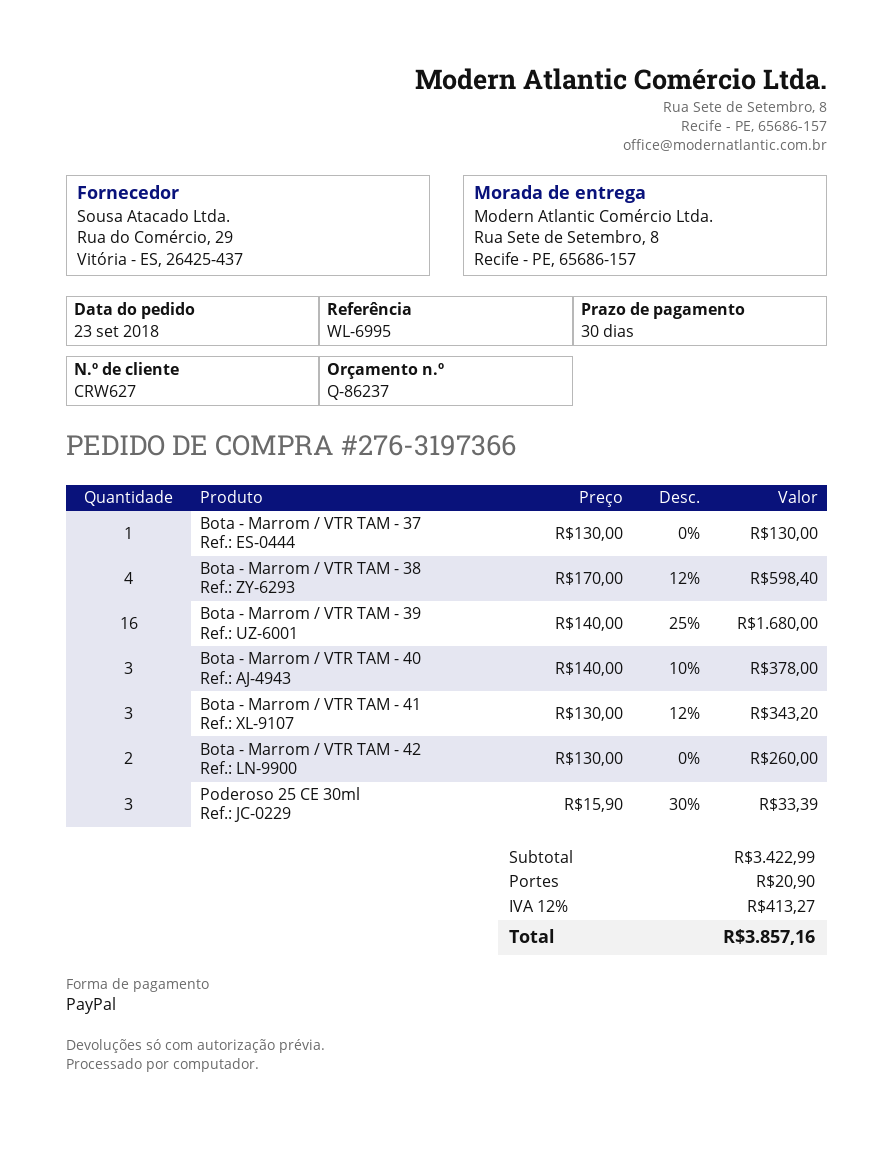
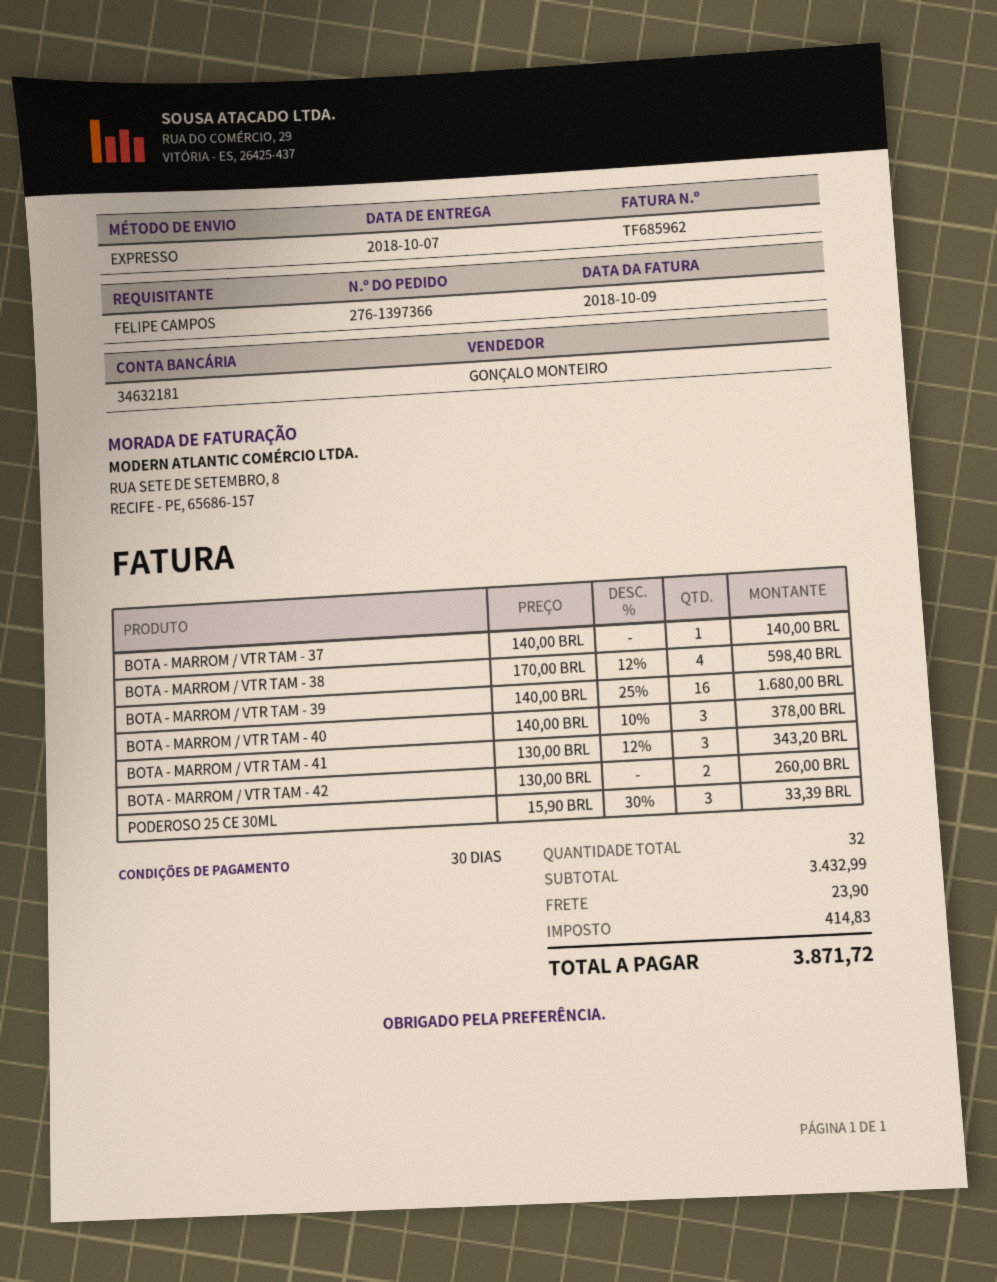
order number: 276-3197366 -> 276-1397366
Bota - Marrom / VTR TAM - 37: 1 x 130.00 = 130.00 -> 1 x 140.00 = 140.00
subtotal: 3422.99 -> 3432.99
shipping: 20.90 -> 23.90
tax: 413.27 -> 414.83
total: 3857.16 -> 3871.72

